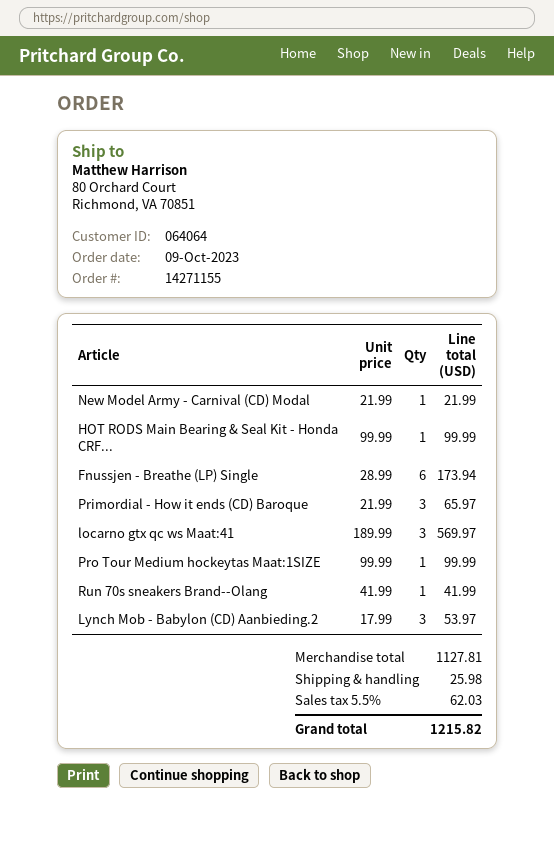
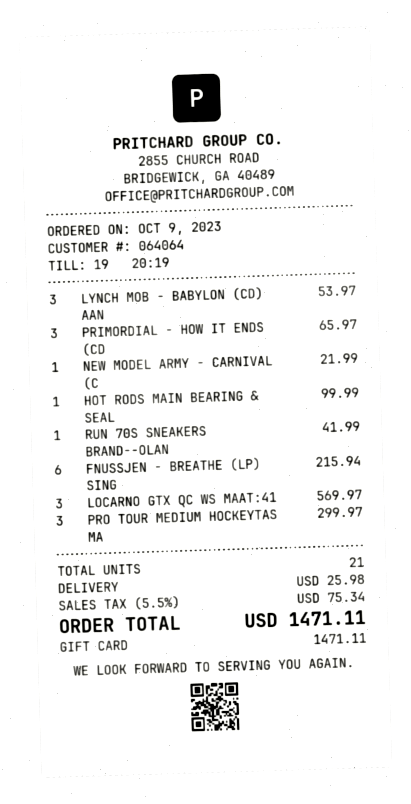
Fnussjen - Breathe (LP) Single: 6 for 173.94 -> 6 for 215.94
Pro Tour Medium hockeytas Maat:1SIZE: 1 for 99.99 -> 3 for 299.97
tax: 5.5% = 62.03 -> 5.5% = 75.34
total: 1215.82 -> 1471.11

